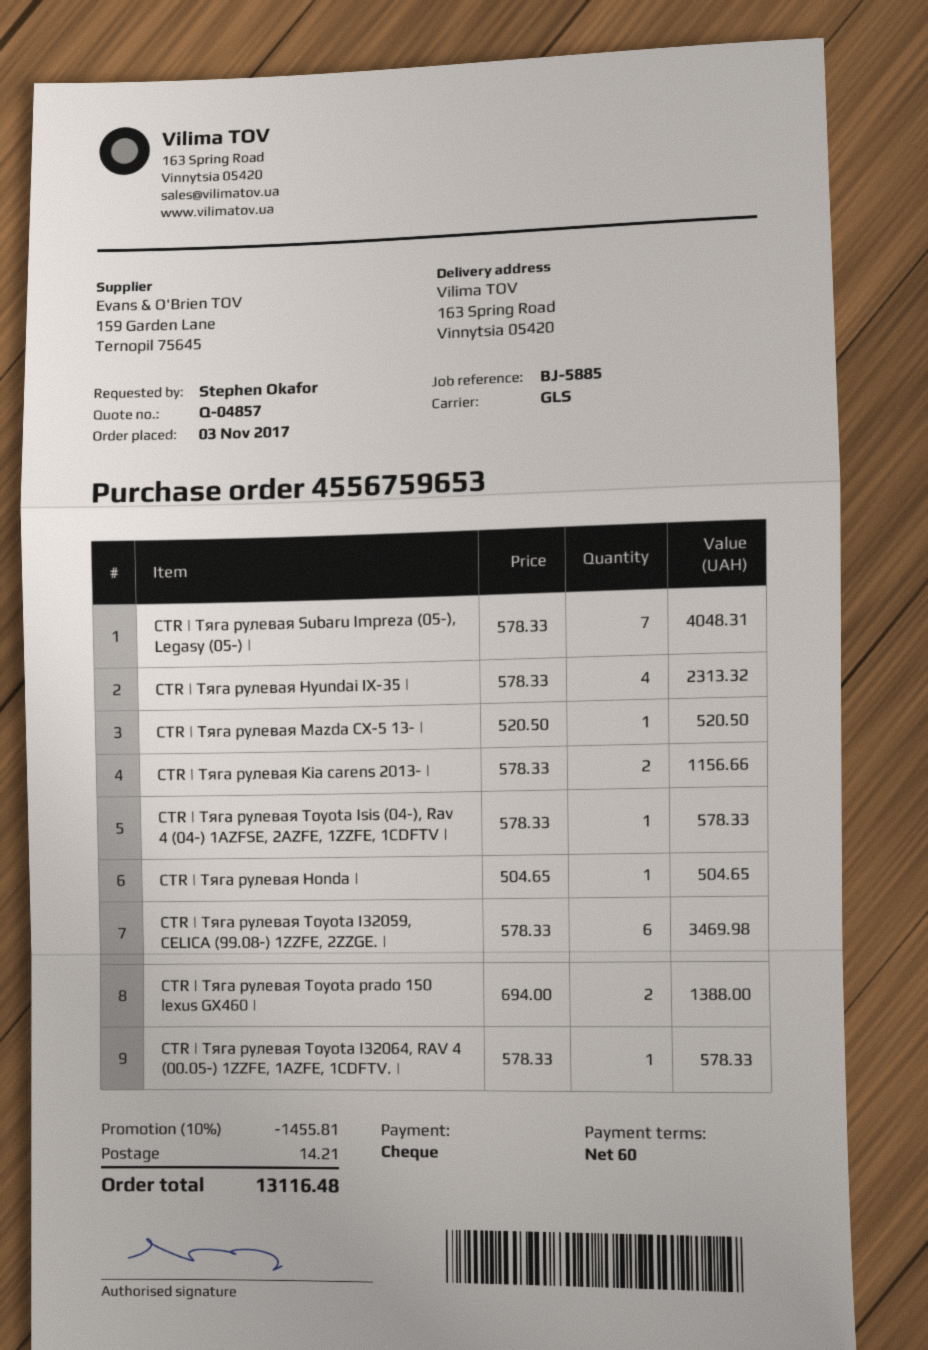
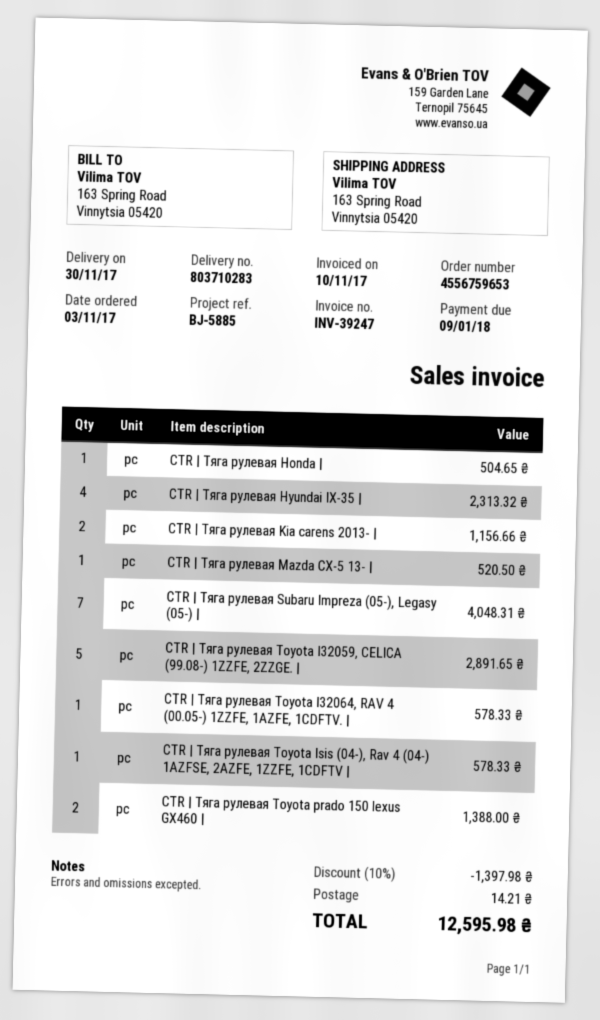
CTR | Тяга рулевая Toyota I32059, CELICA (99.08-) 1ZZFE, 2ZZGE. |: 6 for 3469.98 -> 5 for 2891.65
discount: 10% = 1455.81 -> 10% = 1397.98
total: 13116.48 -> 12595.98

